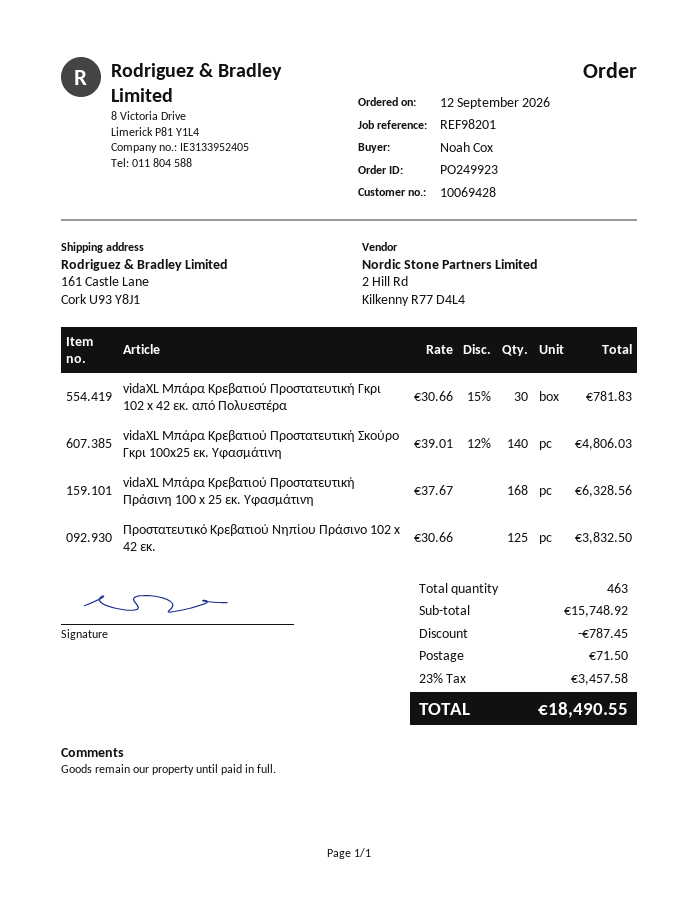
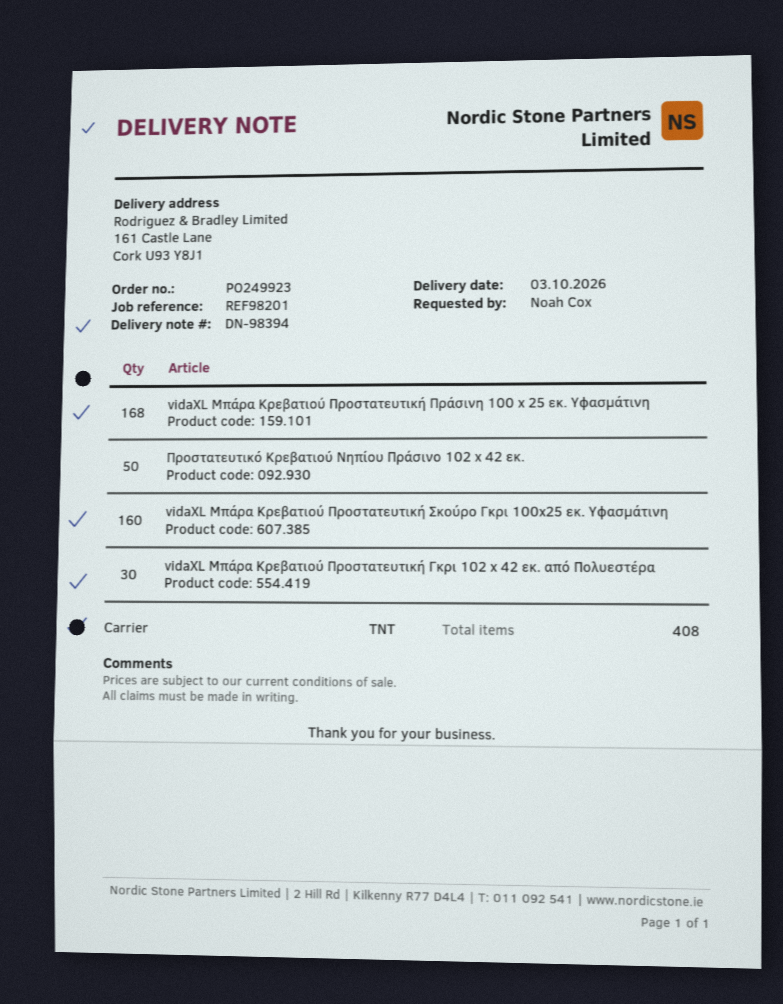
vidaXL Μπάρα Κρεβατιού Προστατευτική Σκούρο Γκρι 100x25 εκ. Υφασμάτινη: 140 -> 160
Προστατευτικό Κρεβατιού Νηπίου Πράσινο 102 x 42 εκ.: 125 -> 50
total quantity: 463 -> 408

